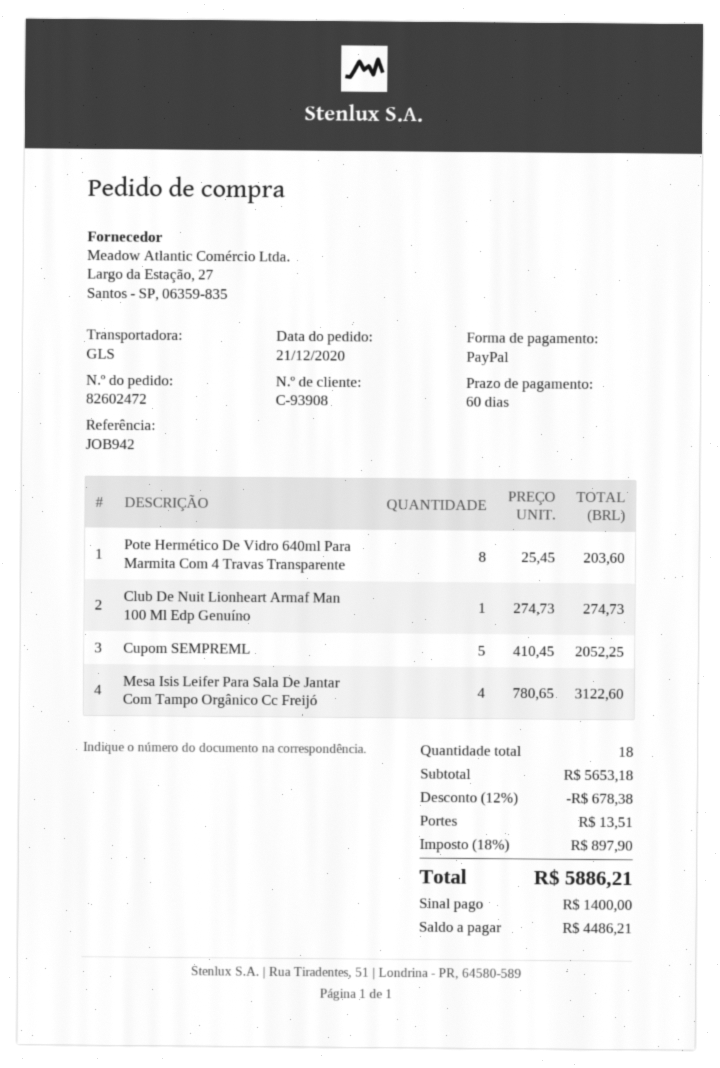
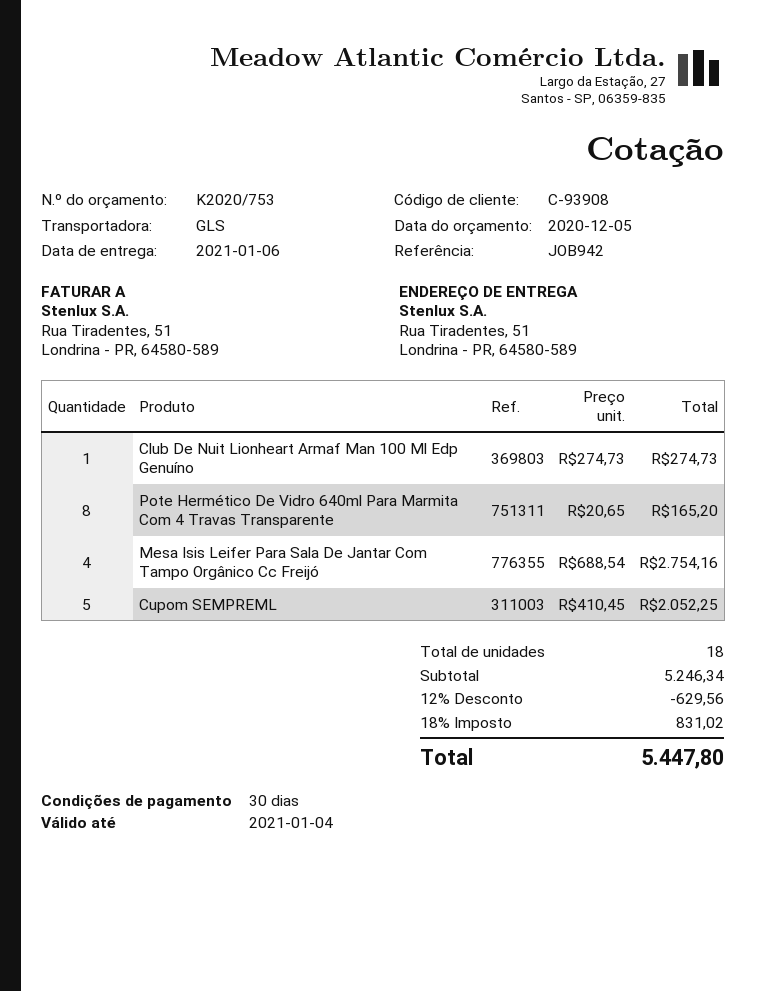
payment terms: 60 days -> 30 days
Pote Hermético De Vidro 640ml Para Marmita Com 4 Travas Transparente: 8 x 25.45 = 203.60 -> 8 x 20.65 = 165.20
Mesa Isis Leifer Para Sala De Jantar Com Tampo Orgânico Cc Freijó: 4 x 780.65 = 3122.60 -> 4 x 688.54 = 2754.16
subtotal: 5653.18 -> 5246.34
discount: 12% = 678.38 -> 12% = 629.56
shipping: 13.51 -> none
tax: 18% = 897.90 -> 18% = 831.02
total: 5886.21 -> 5447.80

